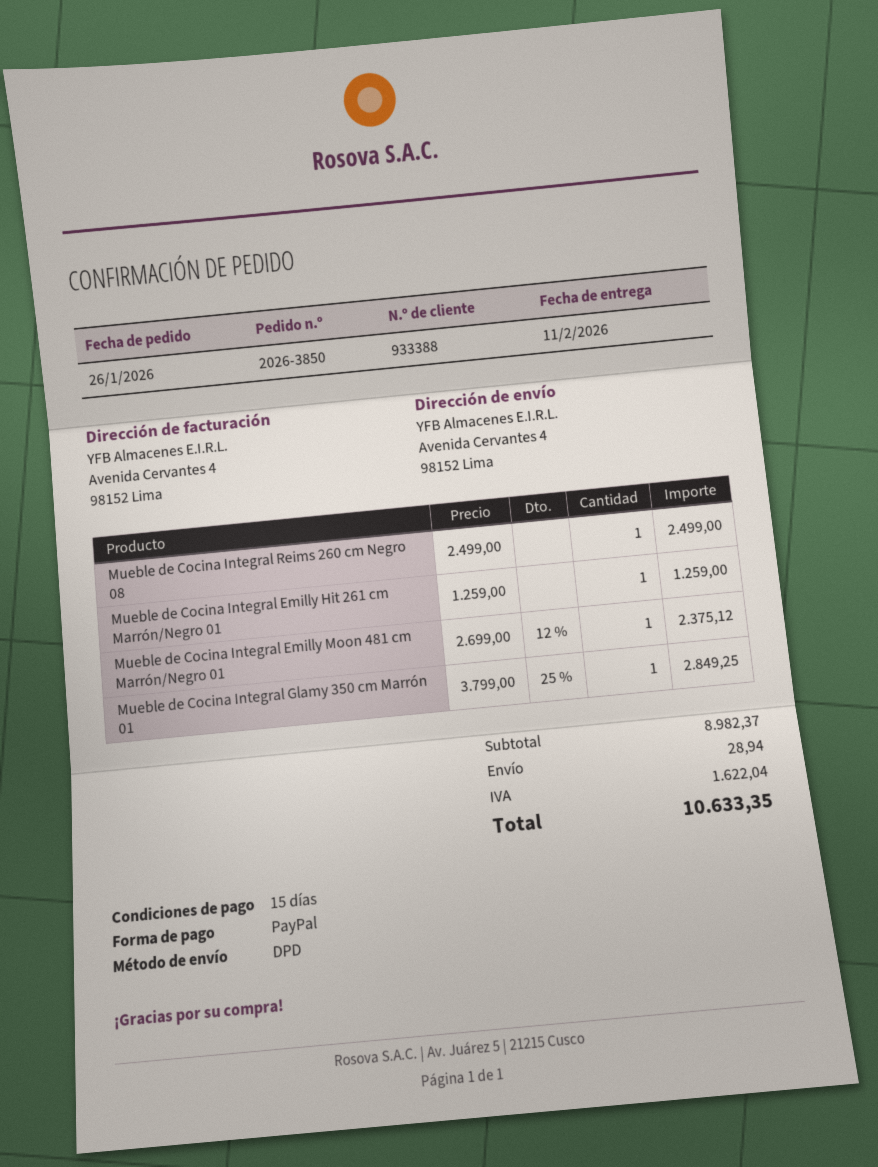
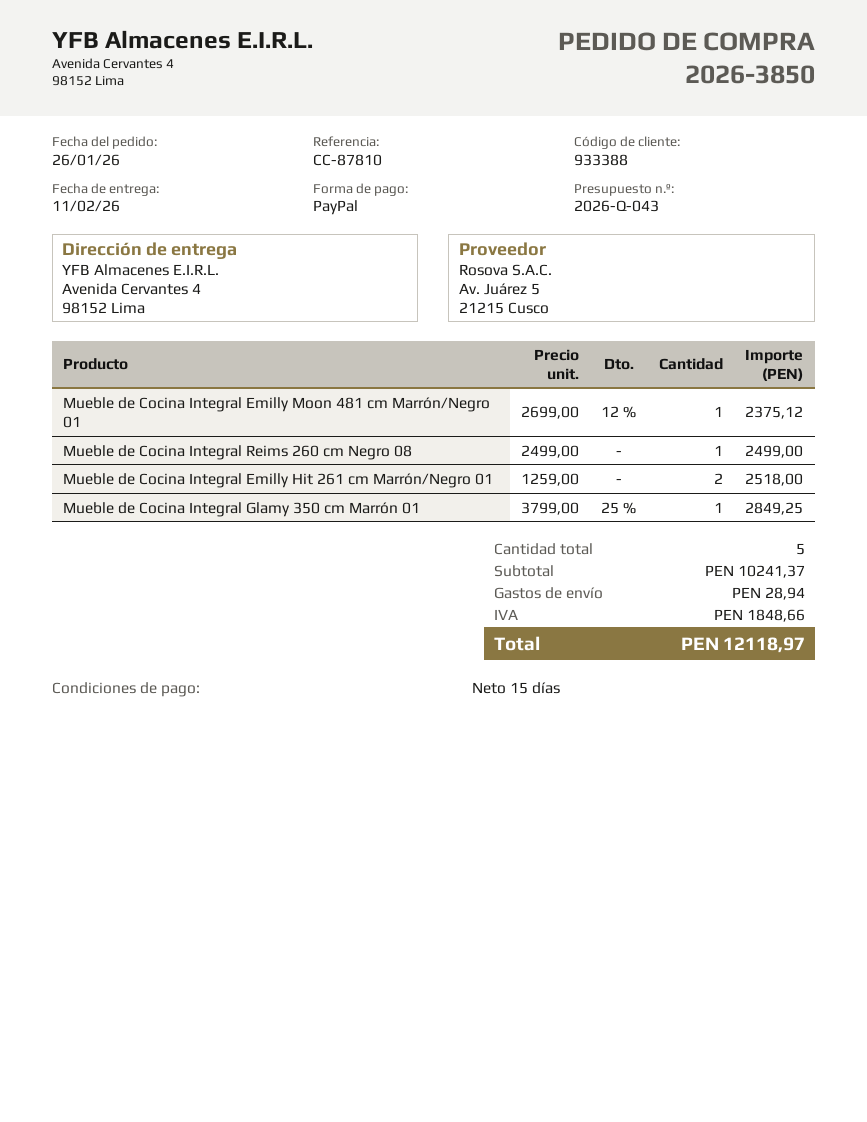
Mueble de Cocina Integral Emilly Hit 261 cm Marrón/Negro 01: 1 x 1259.00 = 1259.00 -> 2 x 1259.00 = 2518.00
subtotal: 8982.37 -> 10241.37
tax: 1622.04 -> 1848.66
total: 10633.35 -> 12118.97

